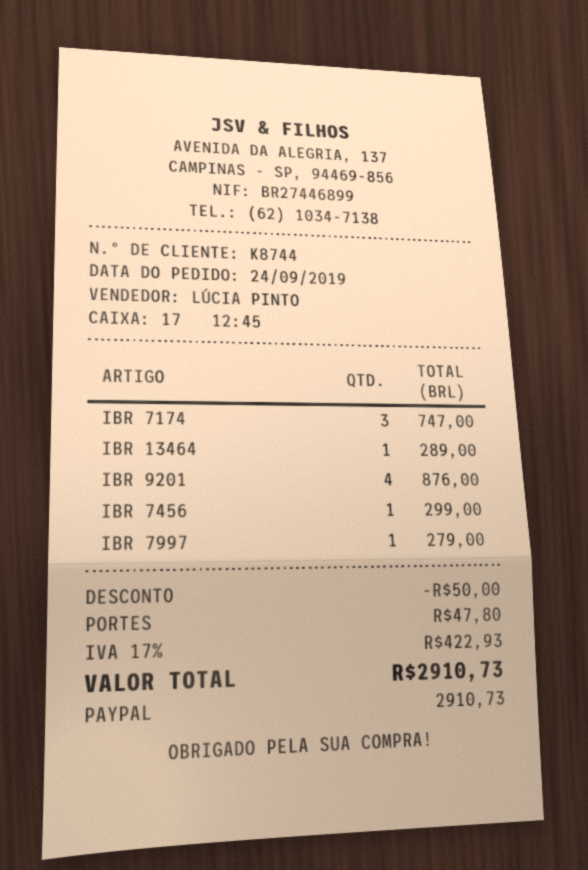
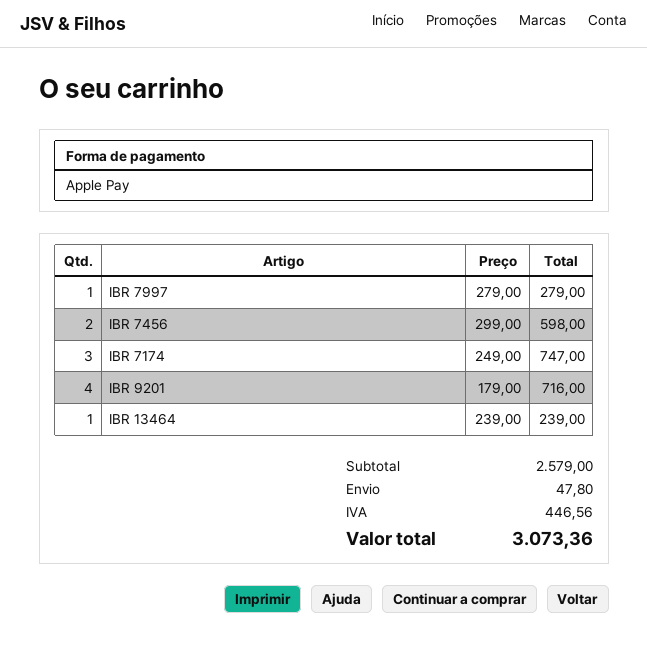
payment method: PayPal -> Apple Pay
IBR 13464: 1 for 289.00 -> 1 for 239.00
IBR 9201: 4 for 876.00 -> 4 for 716.00
IBR 7456: 1 for 299.00 -> 2 for 598.00
discount: 50.00 -> none
tax: 422.93 -> 446.56
total: 2910.73 -> 3073.36

